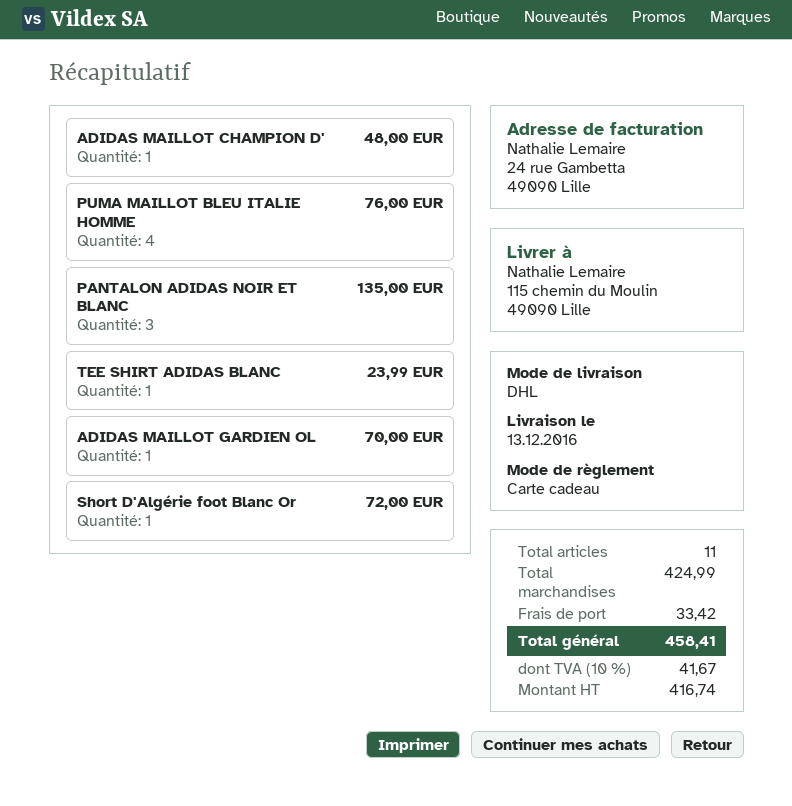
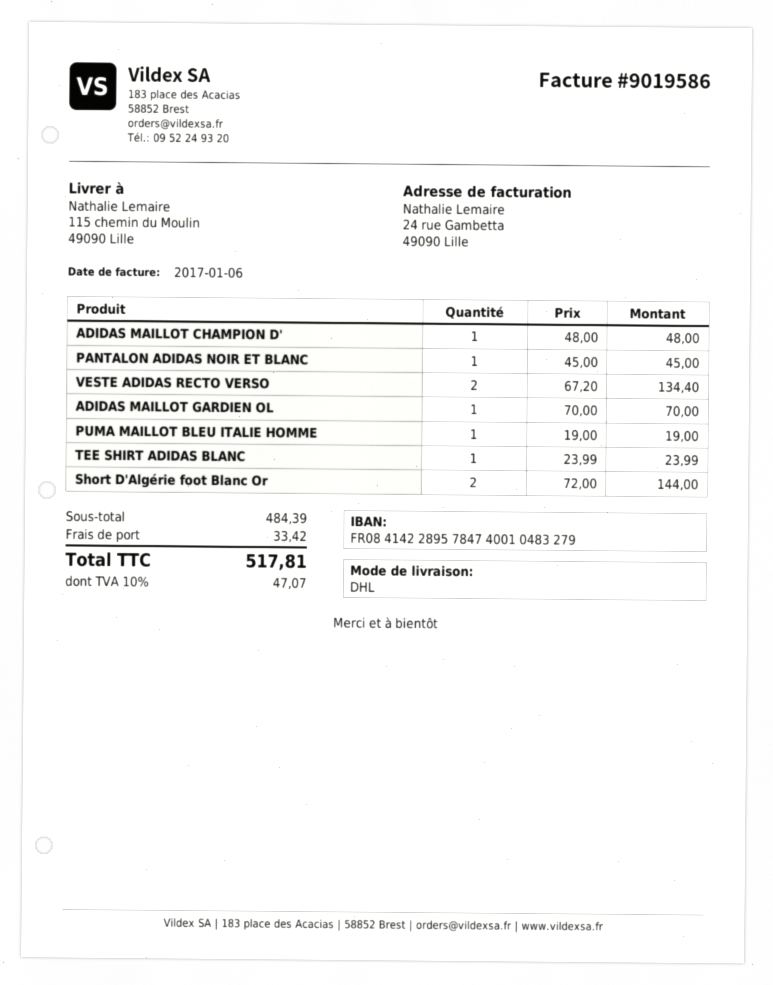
PUMA MAILLOT BLEU ITALIE HOMME: 4 for 76.00 -> 1 for 19.00
PANTALON ADIDAS NOIR ET BLANC: 3 for 135.00 -> 1 for 45.00
Short D'Algérie foot Blanc Or: 1 for 72.00 -> 2 for 144.00
VESTE ADIDAS RECTO VERSO: none -> 2 for 134.40
subtotal: 424.99 -> 484.39
tax: 10% = 41.67 -> 10% = 47.07
total: 458.41 -> 517.81

